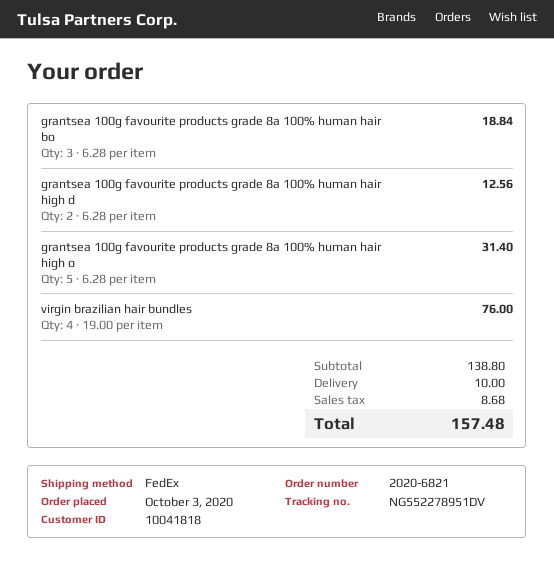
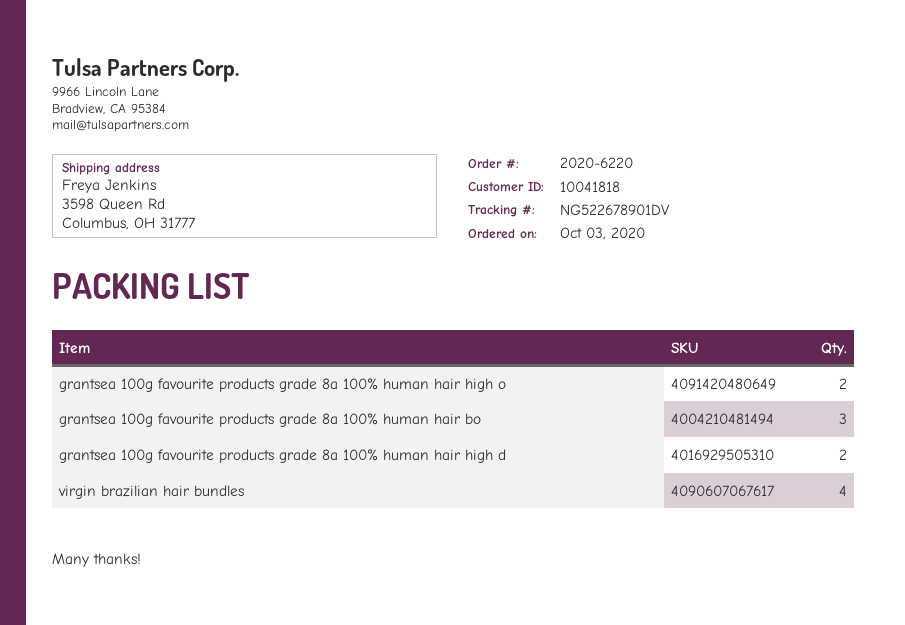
order number: 2020-6821 -> 2020-6220
tracking number: NG552278951DV -> NG522678901DV
grantsea 100g favourite products grade 8a 100% human hair high o: 5 -> 2

